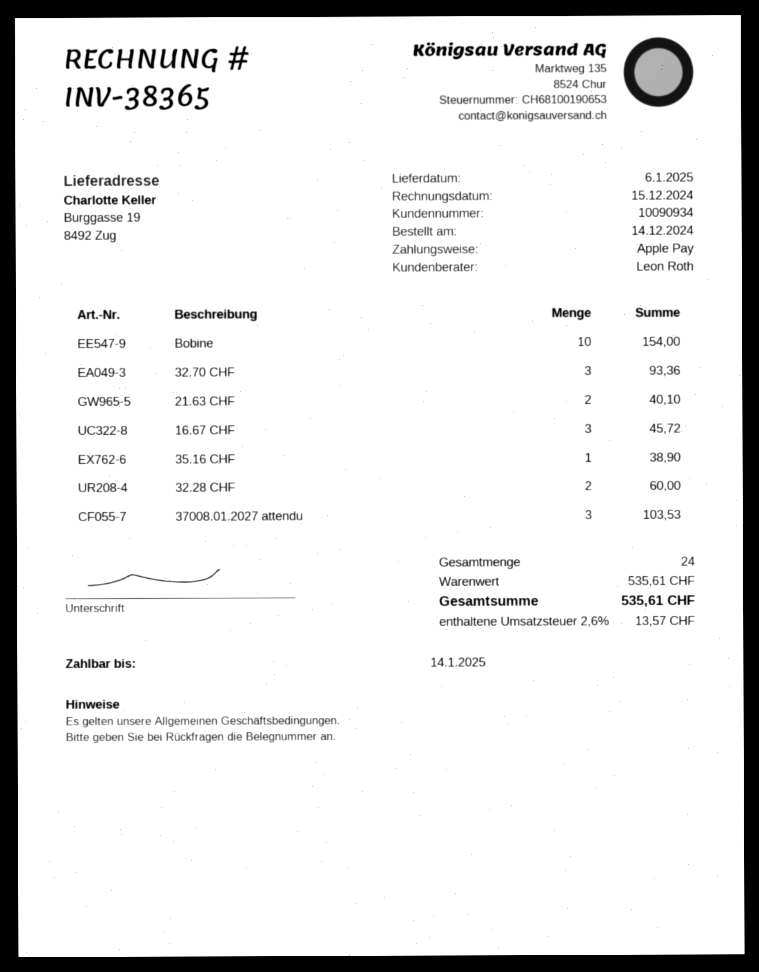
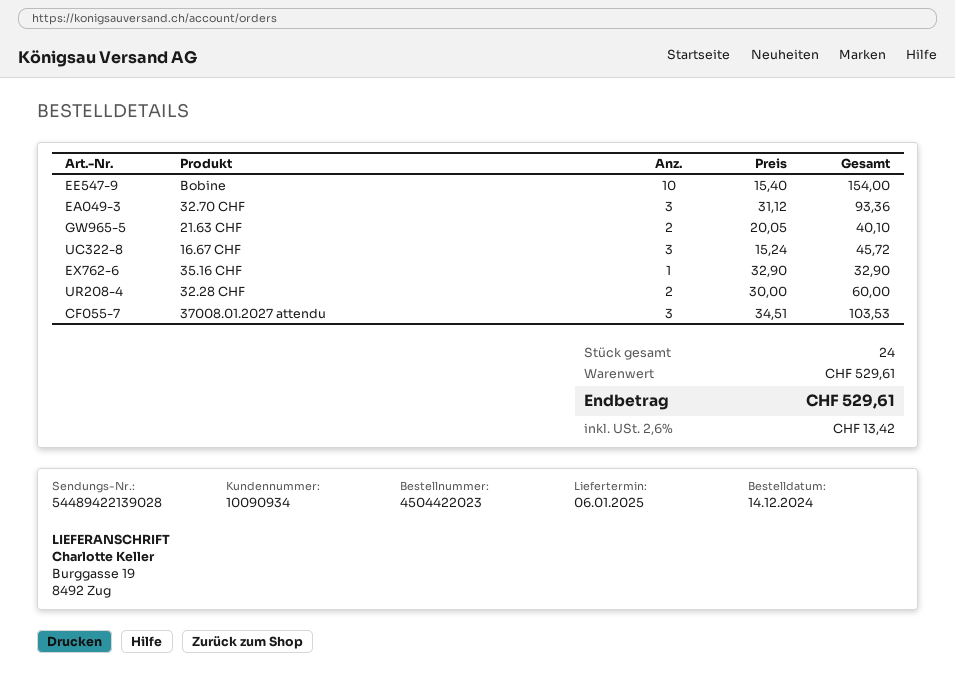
35.16 CHF: 1 for 38.90 -> 1 for 32.90
subtotal: 535.61 -> 529.61
tax: 2.6% = 13.57 -> 2.6% = 13.42
total: 535.61 -> 529.61

